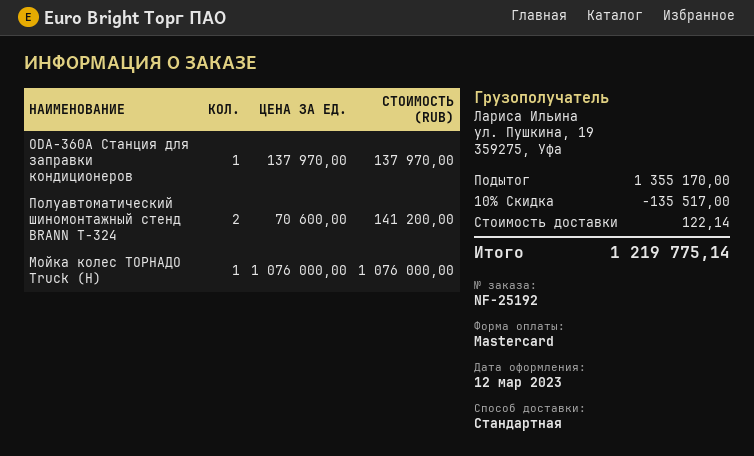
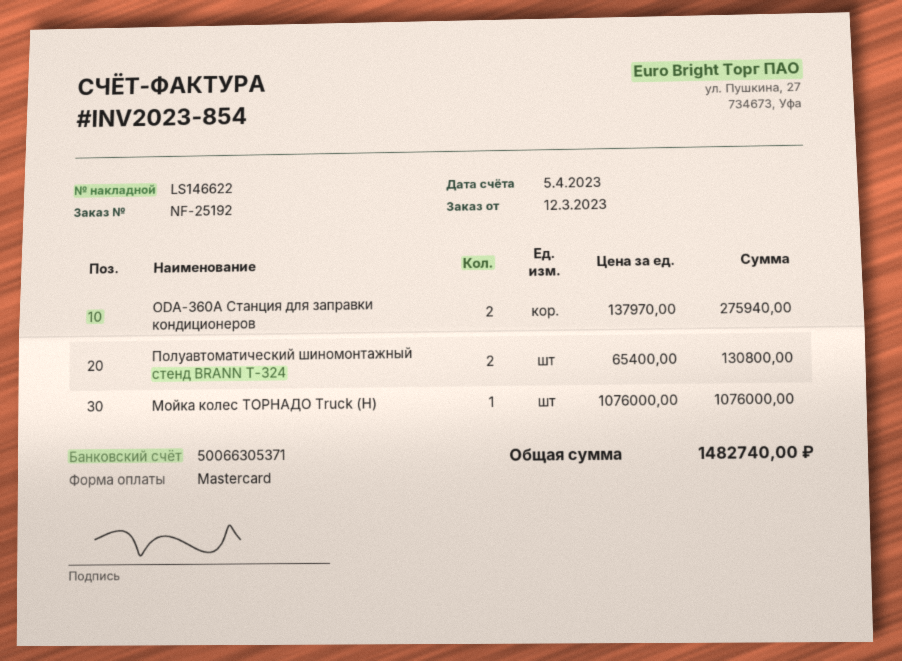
ODA-360A Станция для заправки кондиционеров: 1 x 137970.00 = 137970.00 -> 2 x 137970.00 = 275940.00
Полуавтоматический шиномонтажный стенд BRANN T-324: 2 x 70600.00 = 141200.00 -> 2 x 65400.00 = 130800.00
discount: 10% = 135517.00 -> none
shipping: 122.14 -> none
total: 1219775.14 -> 1482740.00

